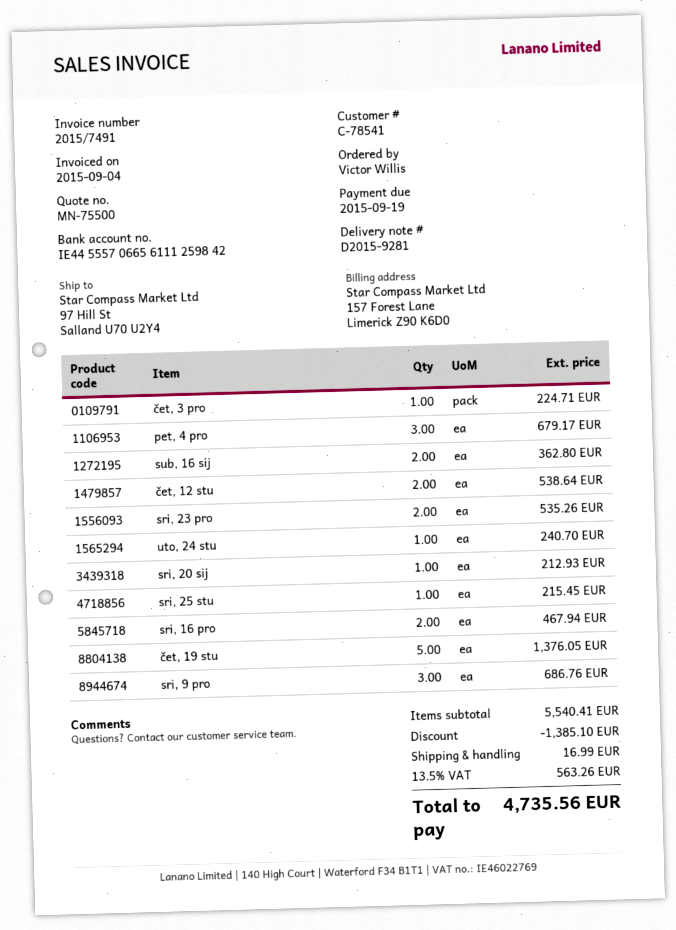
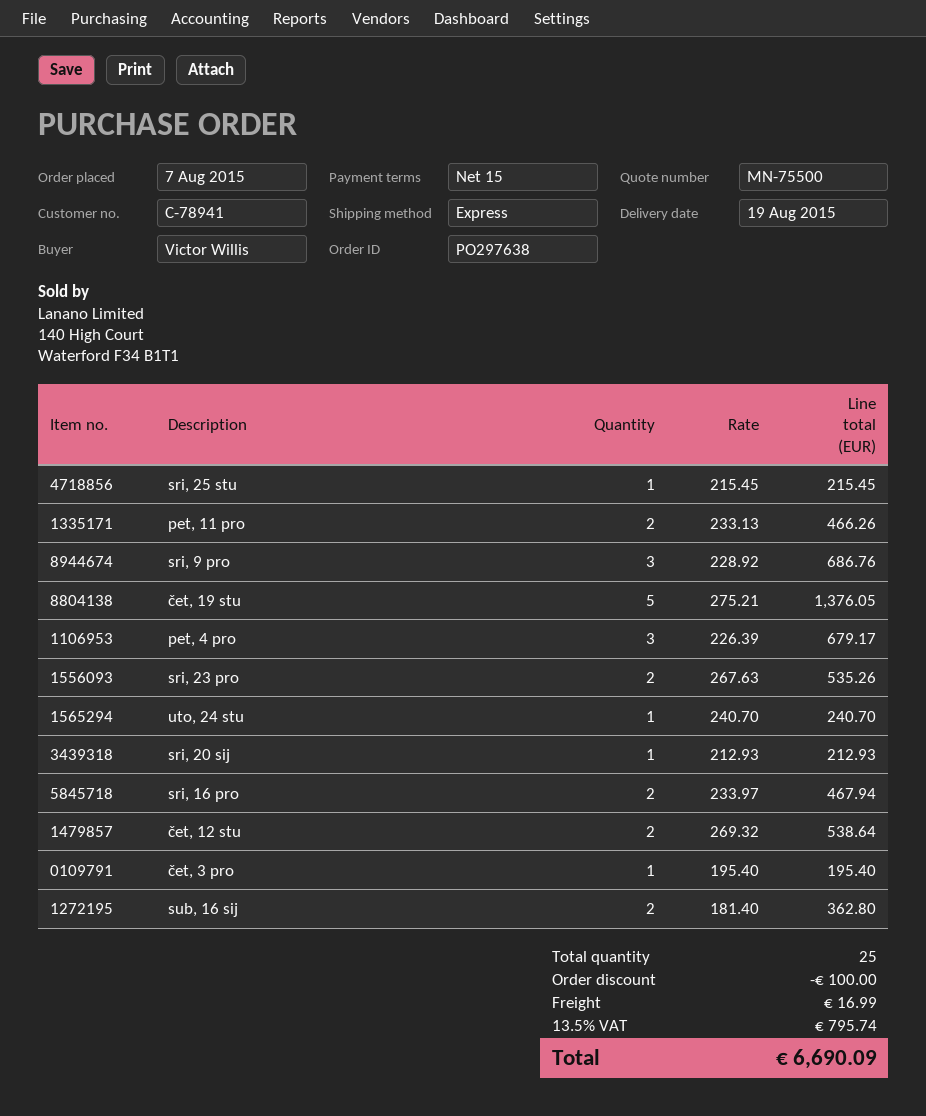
customer number: C-78541 -> C-78941
čet, 3 pro: 1 for 224.71 -> 1 for 195.40
pet, 11 pro: none -> 2 for 466.26
discount: 1385.10 -> 100.00
tax: 13.5% = 563.26 -> 13.5% = 795.74
total: 4735.56 -> 6690.09

